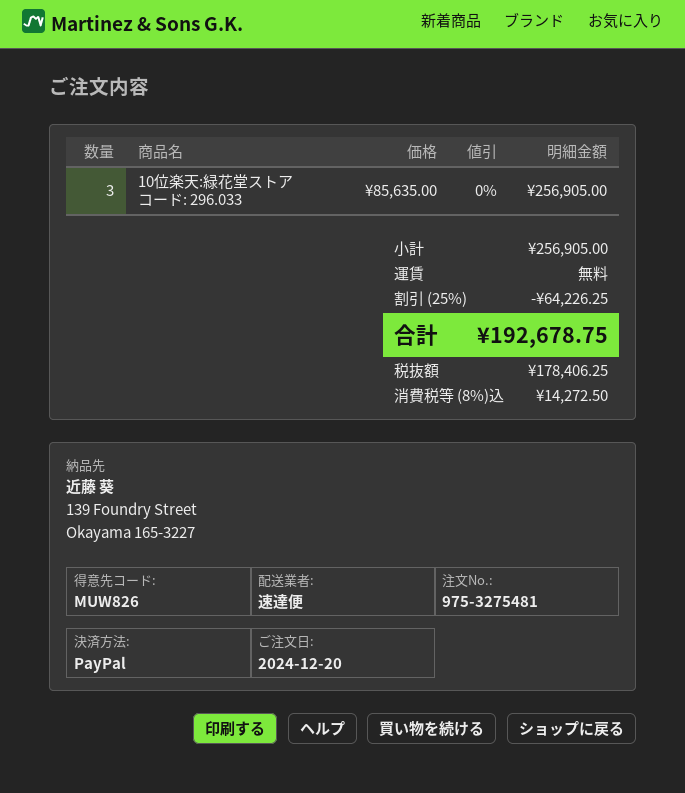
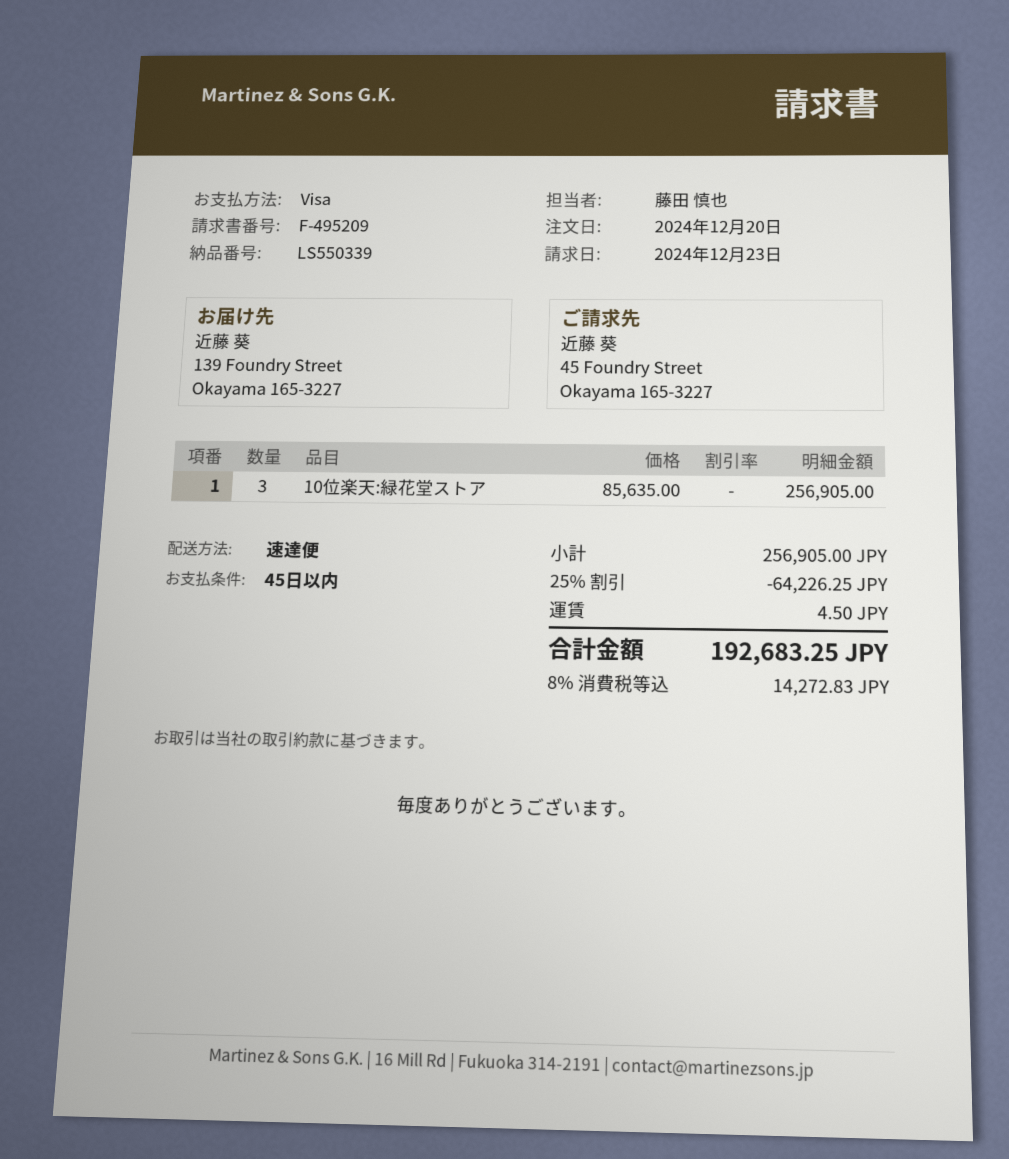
payment method: PayPal -> Visa
shipping: 0.00 -> 4.50
tax: 8% = 14272.50 -> 8% = 14272.83
total: 192678.75 -> 192683.25

